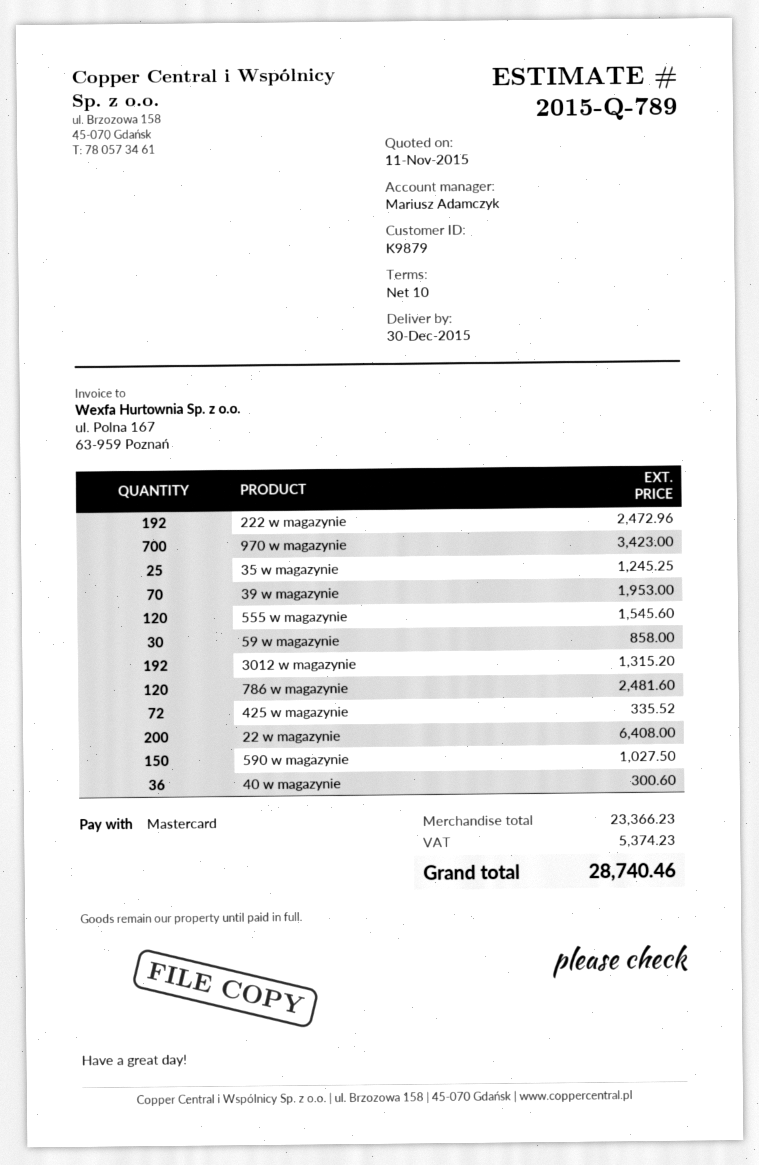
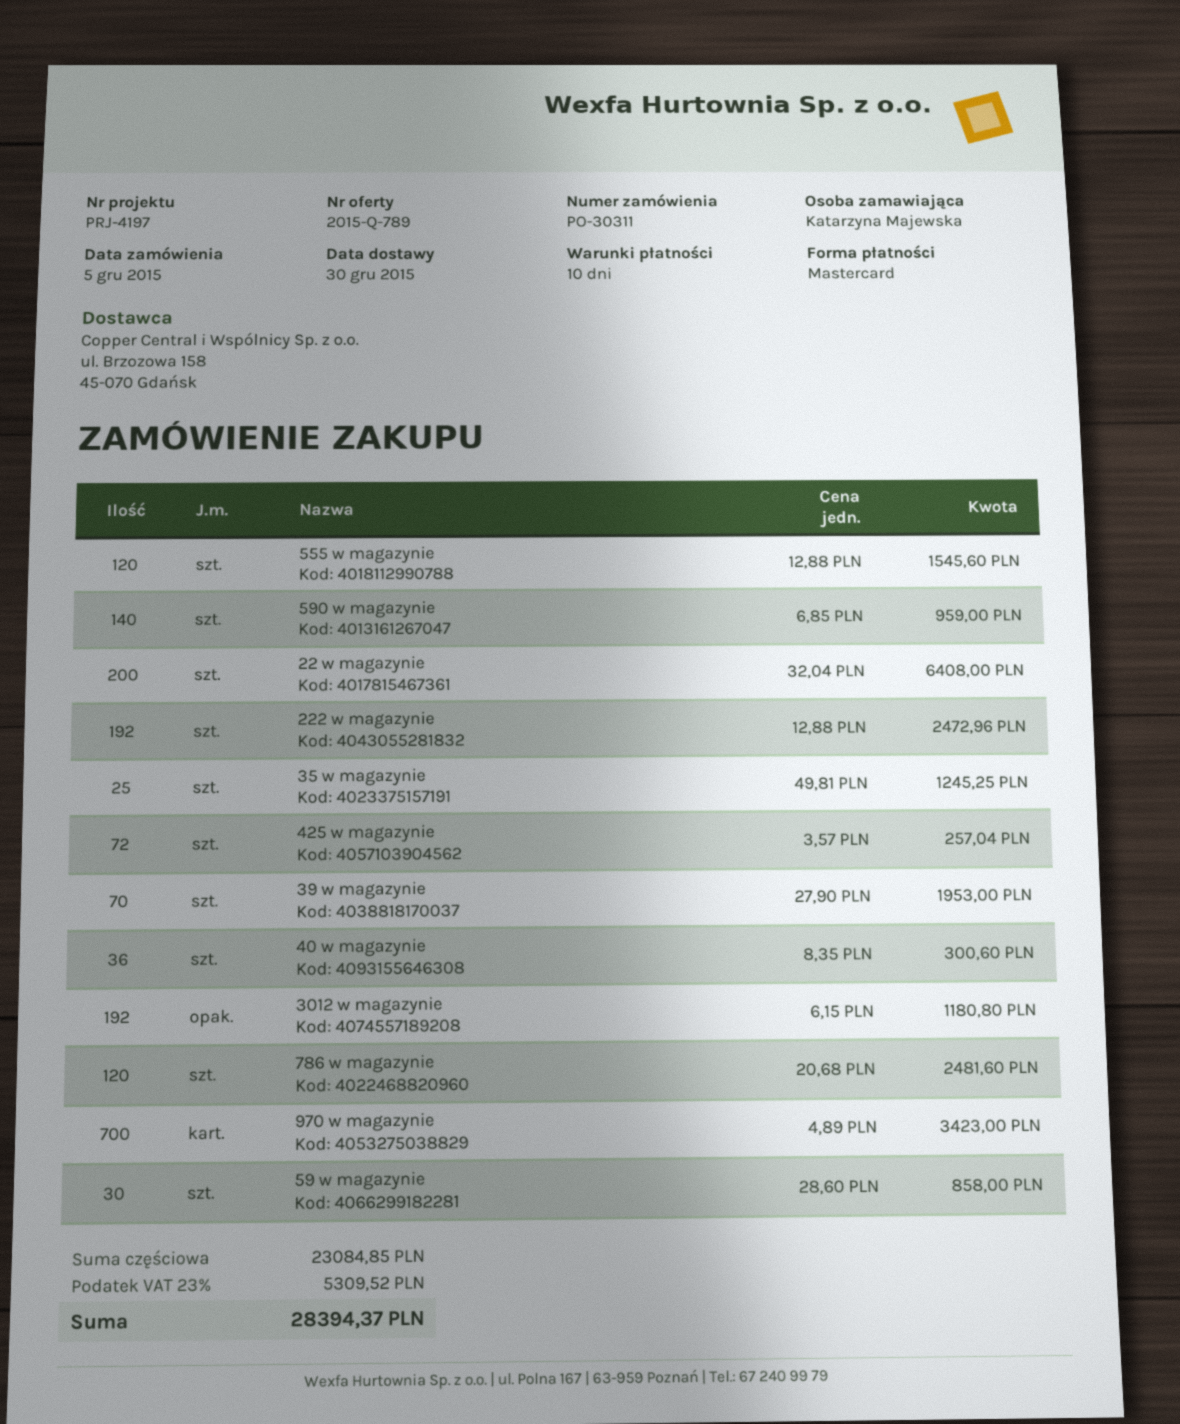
3012 w magazynie: 192 for 1315.20 -> 192 for 1180.80
425 w magazynie: 72 for 335.52 -> 72 for 257.04
590 w magazynie: 150 for 1027.50 -> 140 for 959.00
subtotal: 23366.23 -> 23084.85
tax: 5374.23 -> 5309.52
total: 28740.46 -> 28394.37

